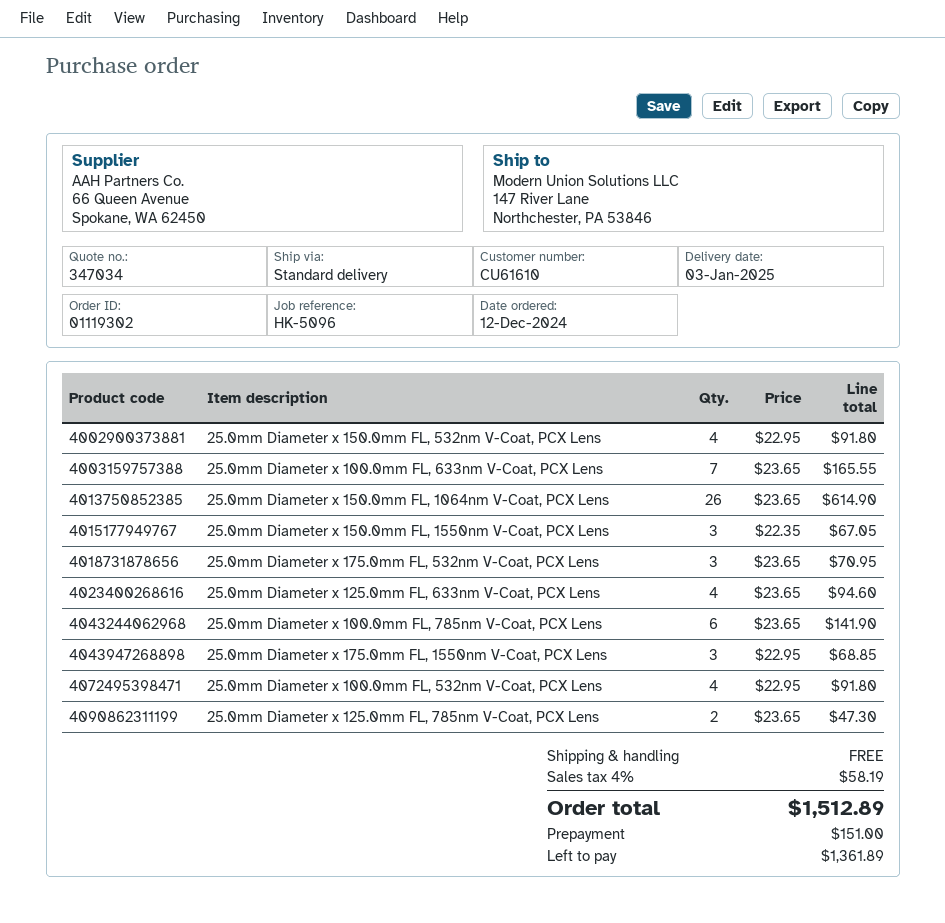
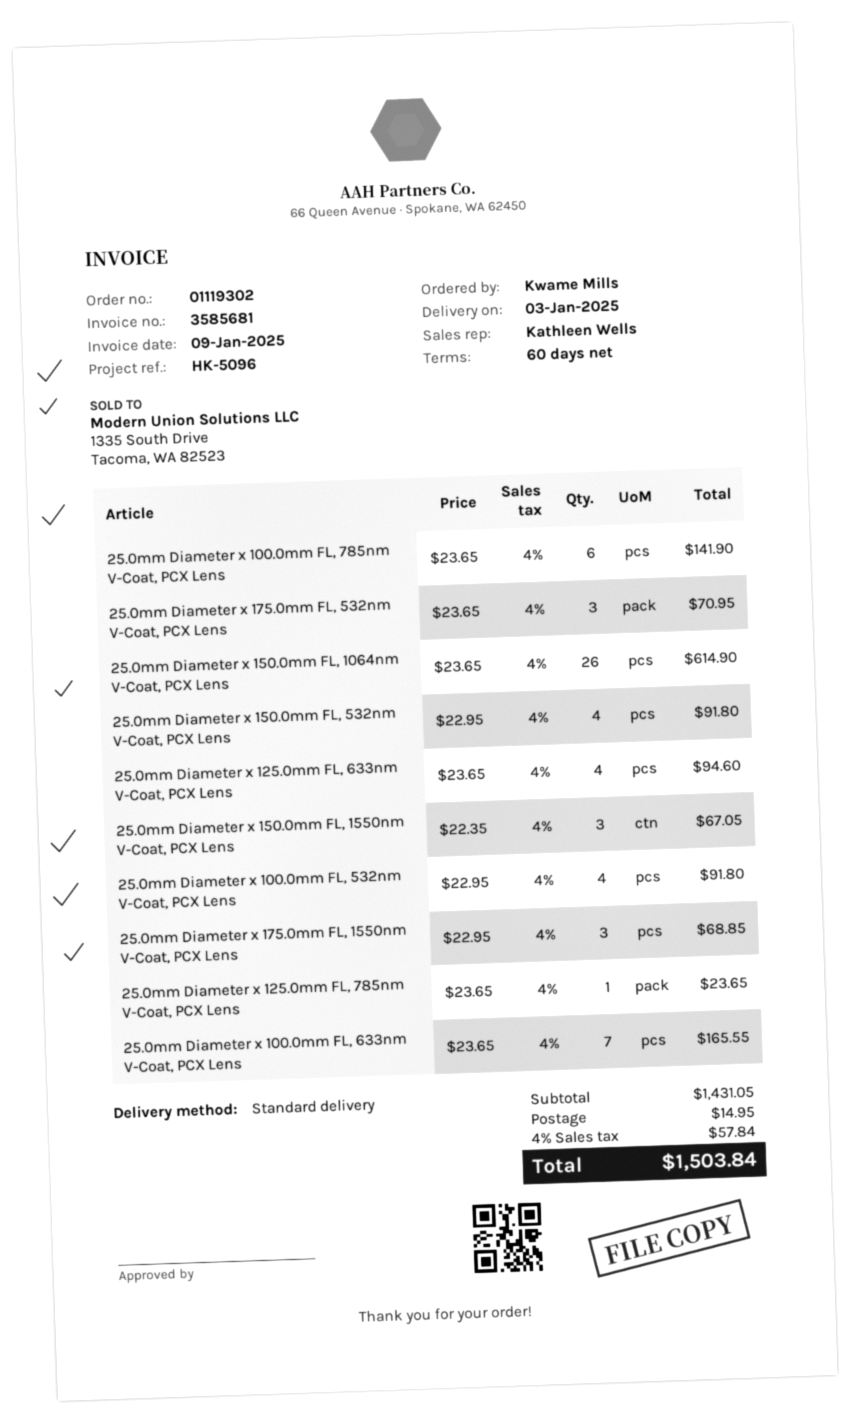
25.0mm Diameter x 125.0mm FL, 785nm V-Coat, PCX Lens: 2 x 23.65 = 47.30 -> 1 x 23.65 = 23.65
shipping: 0.00 -> 14.95
tax: 4% = 58.19 -> 4% = 57.84
total: 1512.89 -> 1503.84

